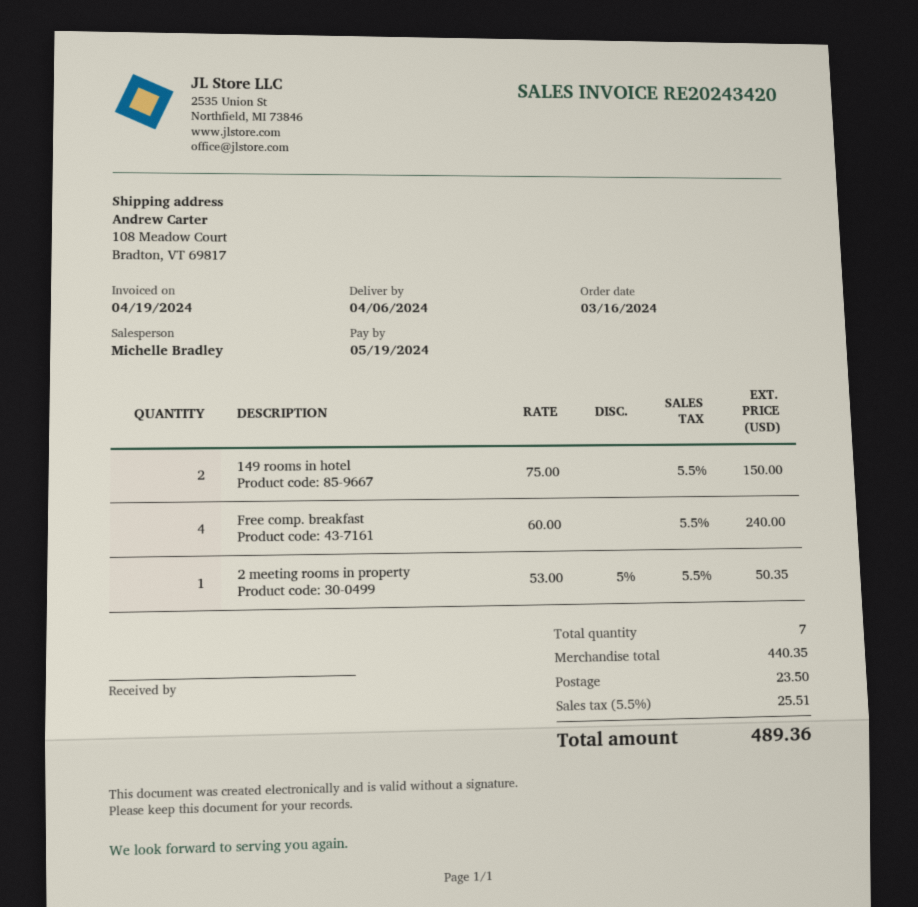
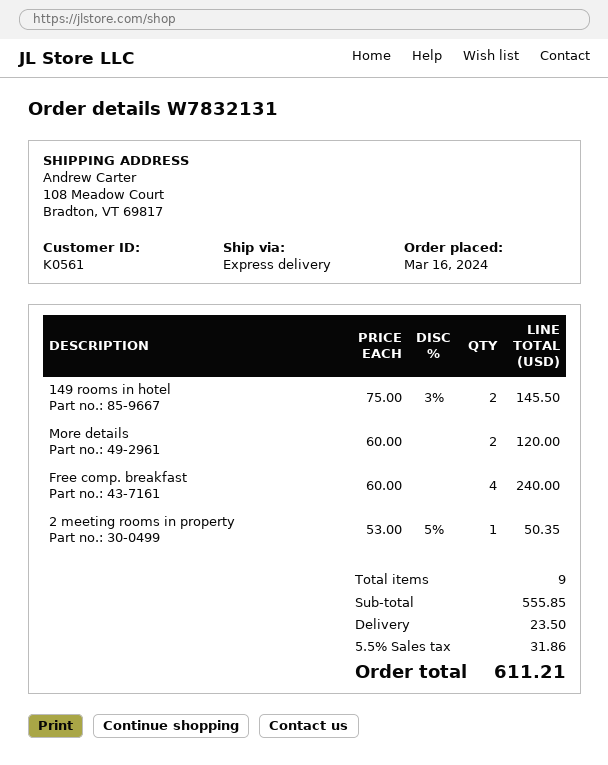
149 rooms in hotel: 2 x 75.00 = 150.00 -> 2 x 75.00 - 3% = 145.50
More details: none -> 2 x 60.00 = 120.00
total quantity: 7 -> 9
subtotal: 440.35 -> 555.85
tax: 5.5% = 25.51 -> 5.5% = 31.86
total: 489.36 -> 611.21

